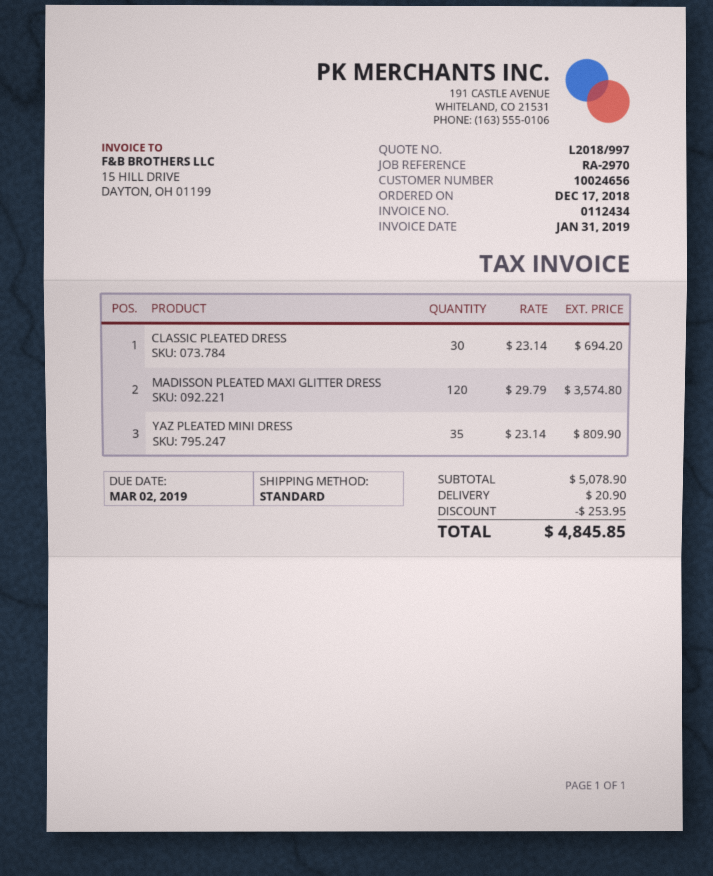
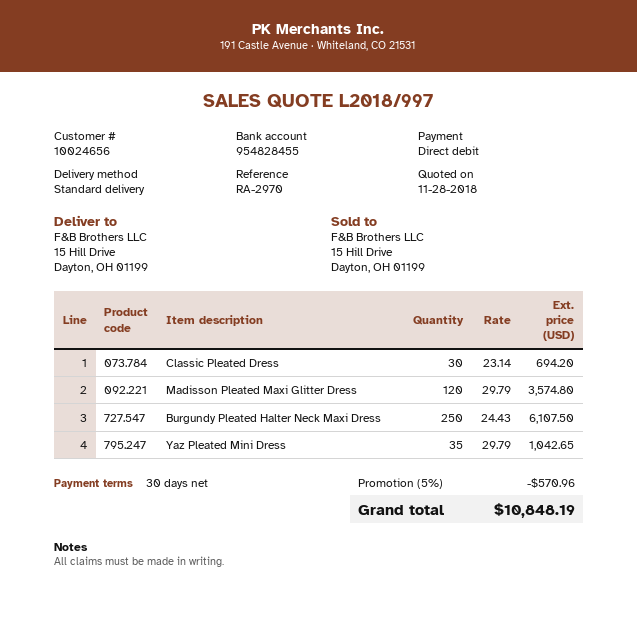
YAZ PLEATED MINI DRESS: 35 x 23.14 = 809.90 -> 35 x 29.79 = 1042.65
Burgundy Pleated Halter Neck Maxi Dress: none -> 250 x 24.43 = 6107.50
discount: 253.95 -> 570.96
shipping: 20.90 -> none
total: 4845.85 -> 10848.19

